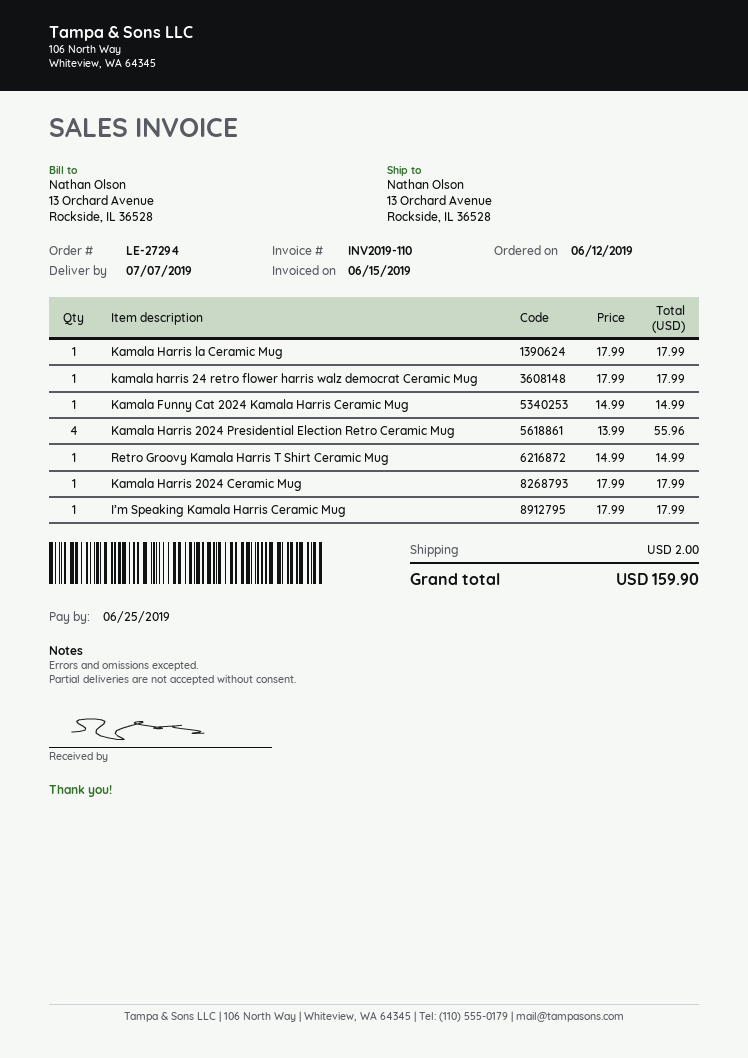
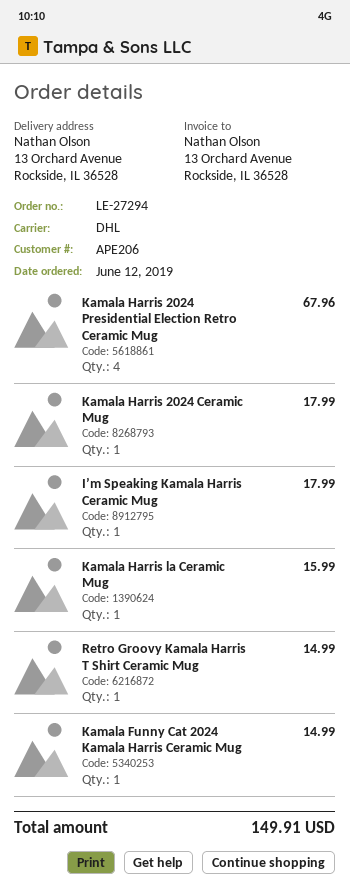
Kamala Harris la Ceramic Mug: 1 for 17.99 -> 1 for 15.99
kamala harris 24 retro flower harris walz democrat Ceramic Mug: 1 for 17.99 -> none
Kamala Harris 2024 Presidential Election Retro Ceramic Mug: 4 for 55.96 -> 4 for 67.96
shipping: 2.00 -> none
total: 159.90 -> 149.91

